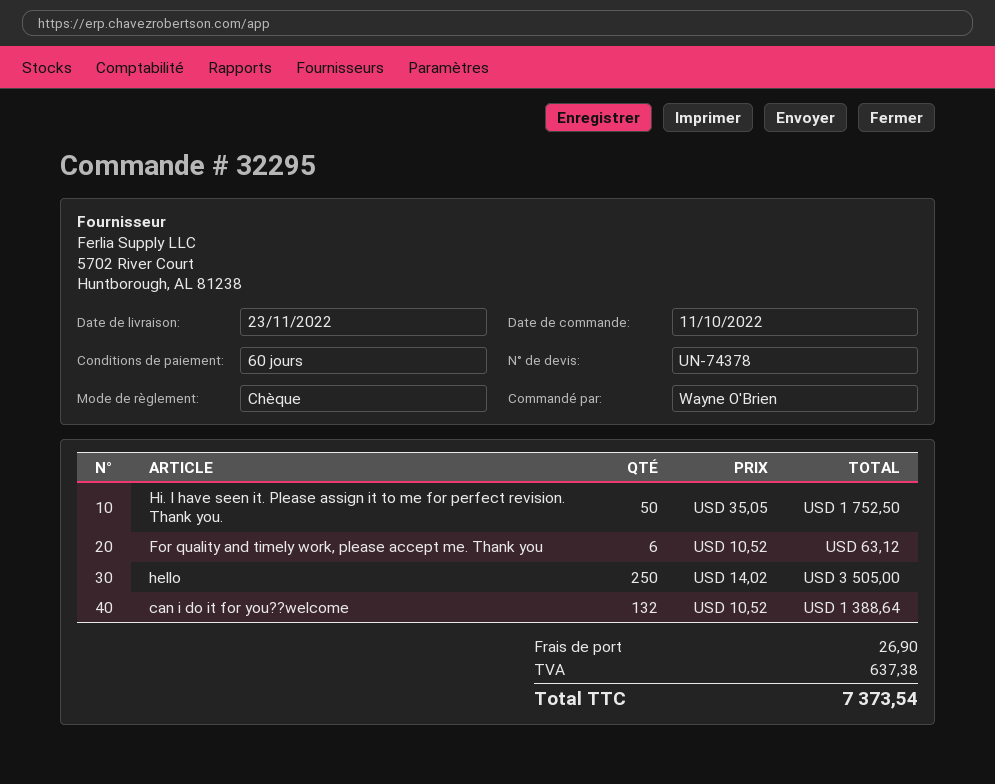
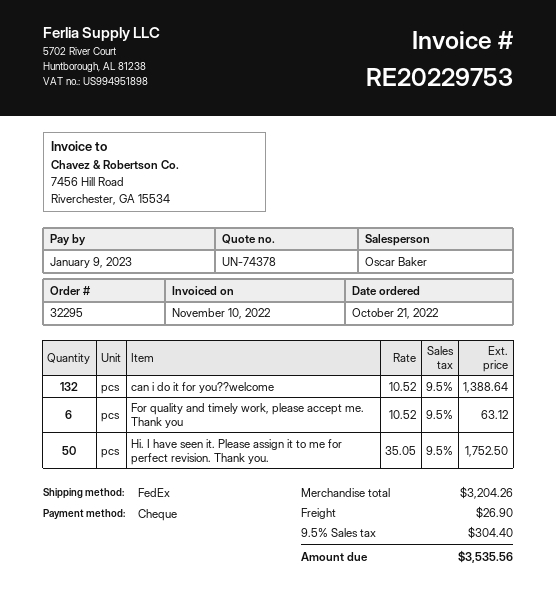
order date: 2022-10-11 -> 2022-10-21
hello: 250 x 14.02 = 3505.00 -> none
tax: 637.38 -> 304.40
total: 7373.54 -> 3535.56

